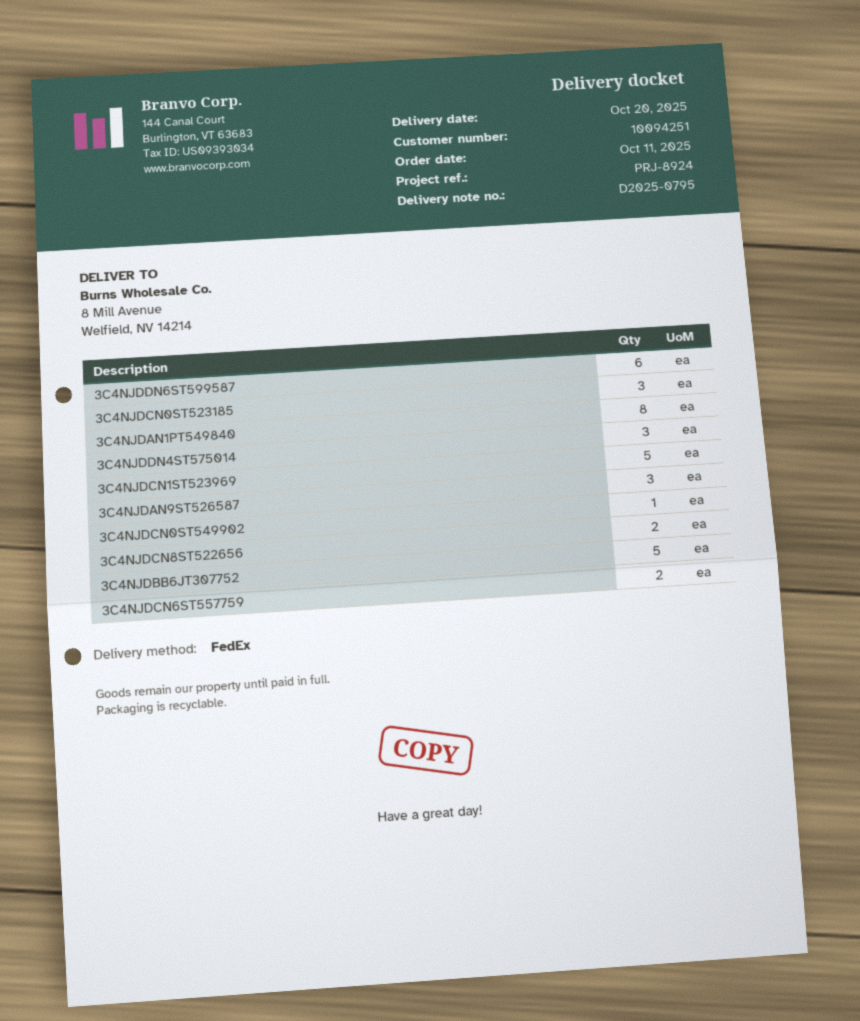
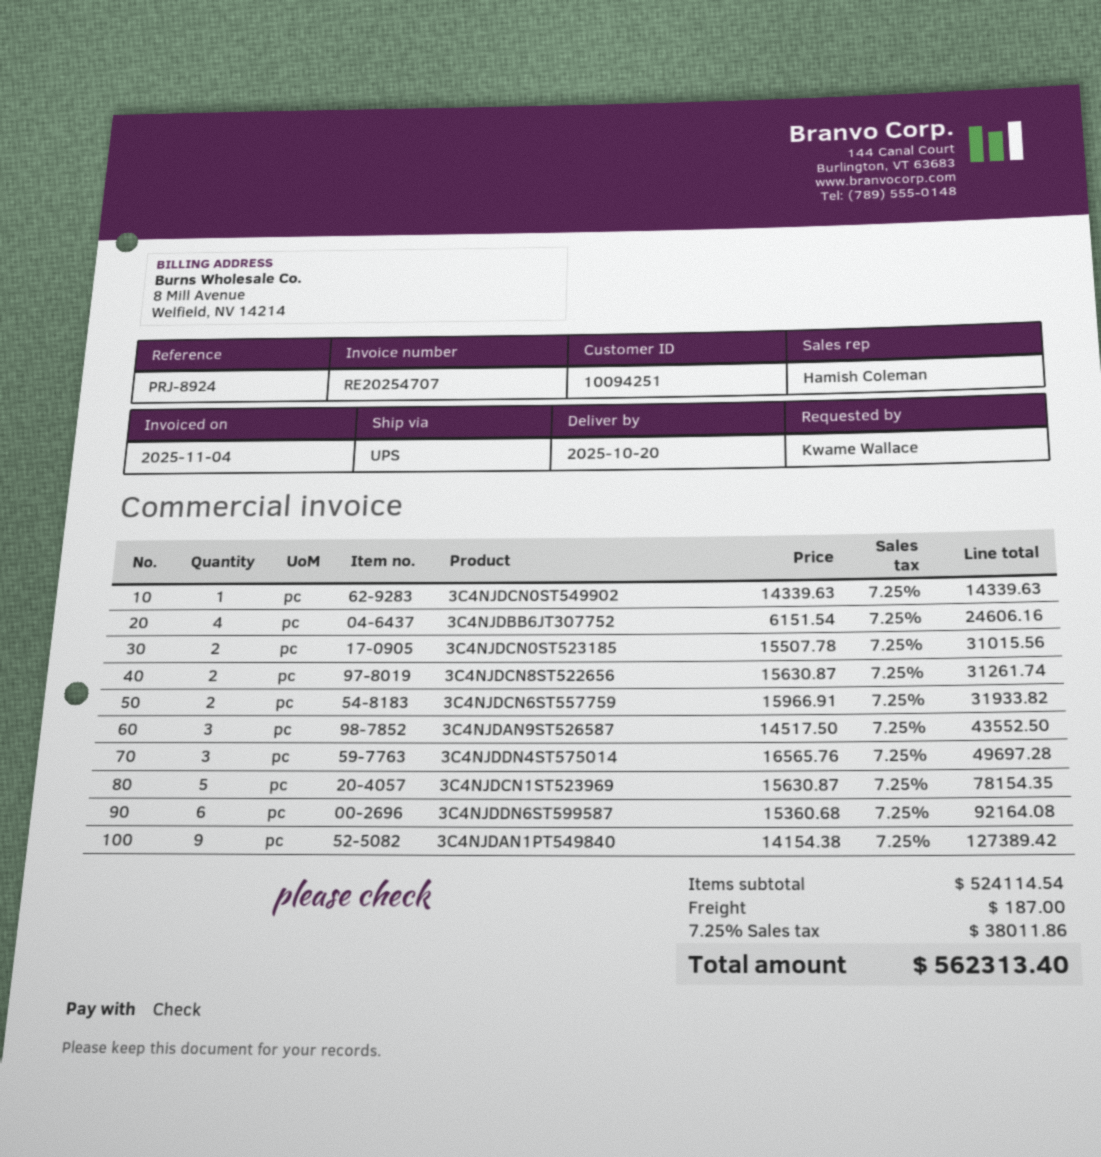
shipping method: FedEx -> UPS
3C4NJDCN0ST523185: 3 -> 2
3C4NJDAN1PT549840: 8 -> 9
3C4NJDBB6JT307752: 5 -> 4

